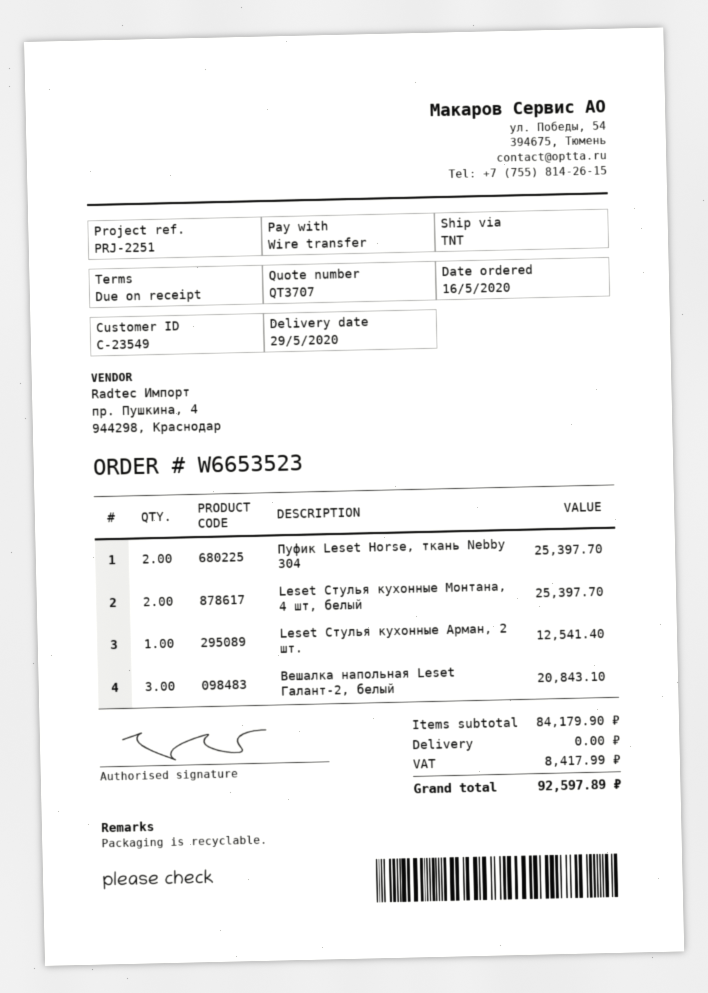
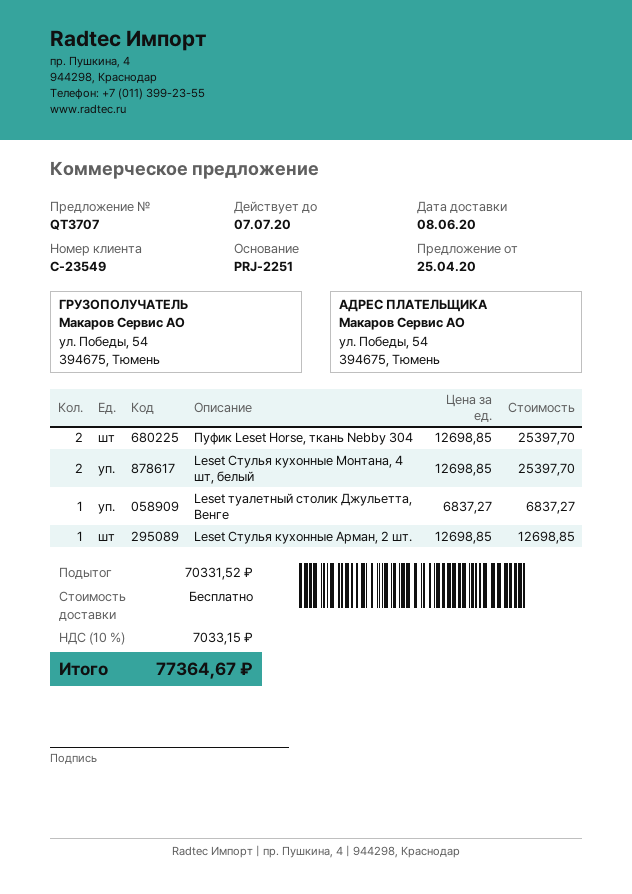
delivery date: 2020-05-29 -> 2020-06-08
Leset Стулья кухонные Арман, 2 шт.: 1 for 12541.40 -> 1 for 12698.85
Вешалка напольная Leset Галант-2, белый: 3 for 20843.10 -> none
Leset туалетный столик Джульетта, Венге: none -> 1 for 6837.27
subtotal: 84179.90 -> 70331.52
tax: 8417.99 -> 7033.15
total: 92597.89 -> 77364.67

